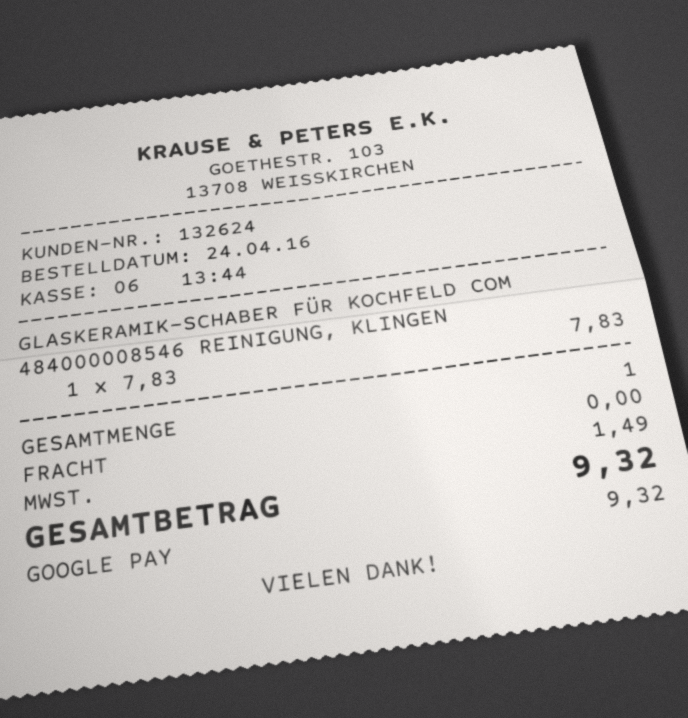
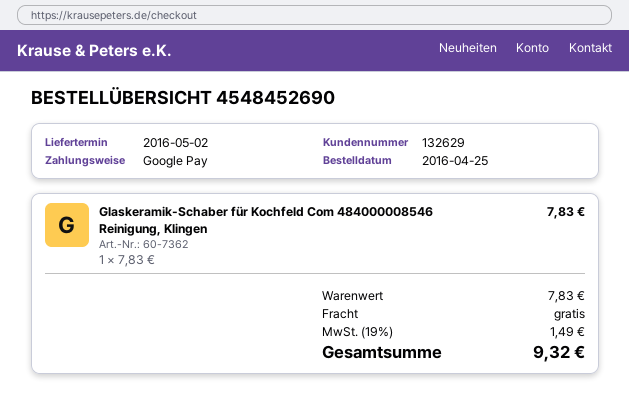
order date: 2016-04-24 -> 2016-04-25
customer number: 132624 -> 132629

